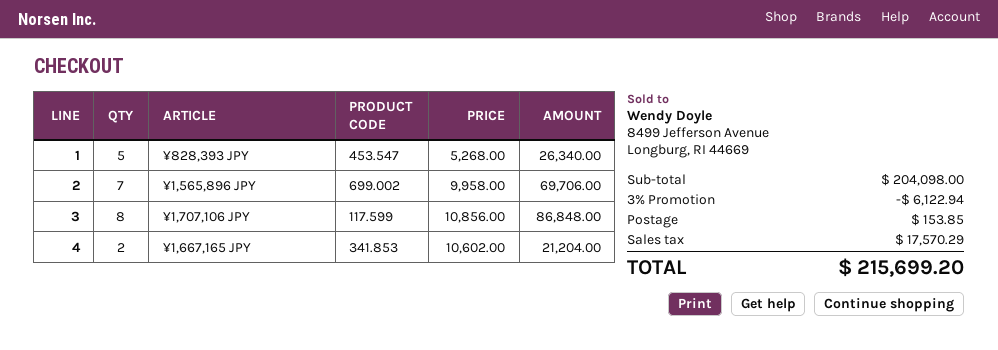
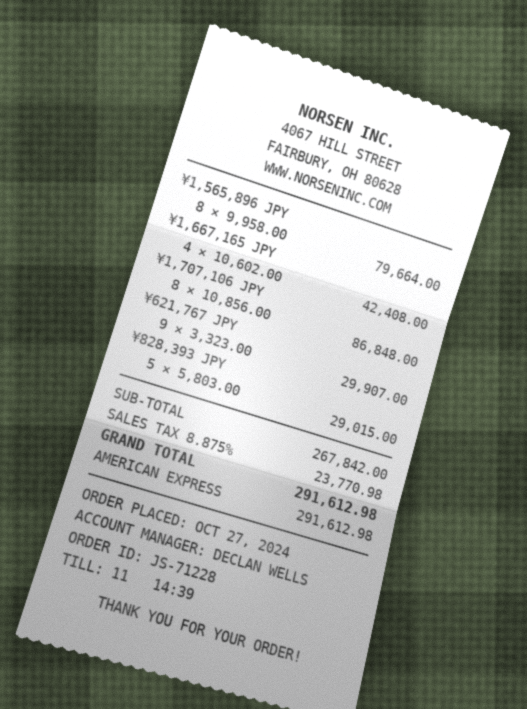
¥828,393 JPY: 5 x 5268.00 = 26340.00 -> 5 x 5803.00 = 29015.00
¥1,565,896 JPY: 7 x 9958.00 = 69706.00 -> 8 x 9958.00 = 79664.00
¥1,667,165 JPY: 2 x 10602.00 = 21204.00 -> 4 x 10602.00 = 42408.00
¥621,767 JPY: none -> 9 x 3323.00 = 29907.00
subtotal: 204098.00 -> 267842.00
discount: 3% = 6122.94 -> none
shipping: 153.85 -> none
tax: 17570.29 -> 23770.98
total: 215699.20 -> 291612.98

